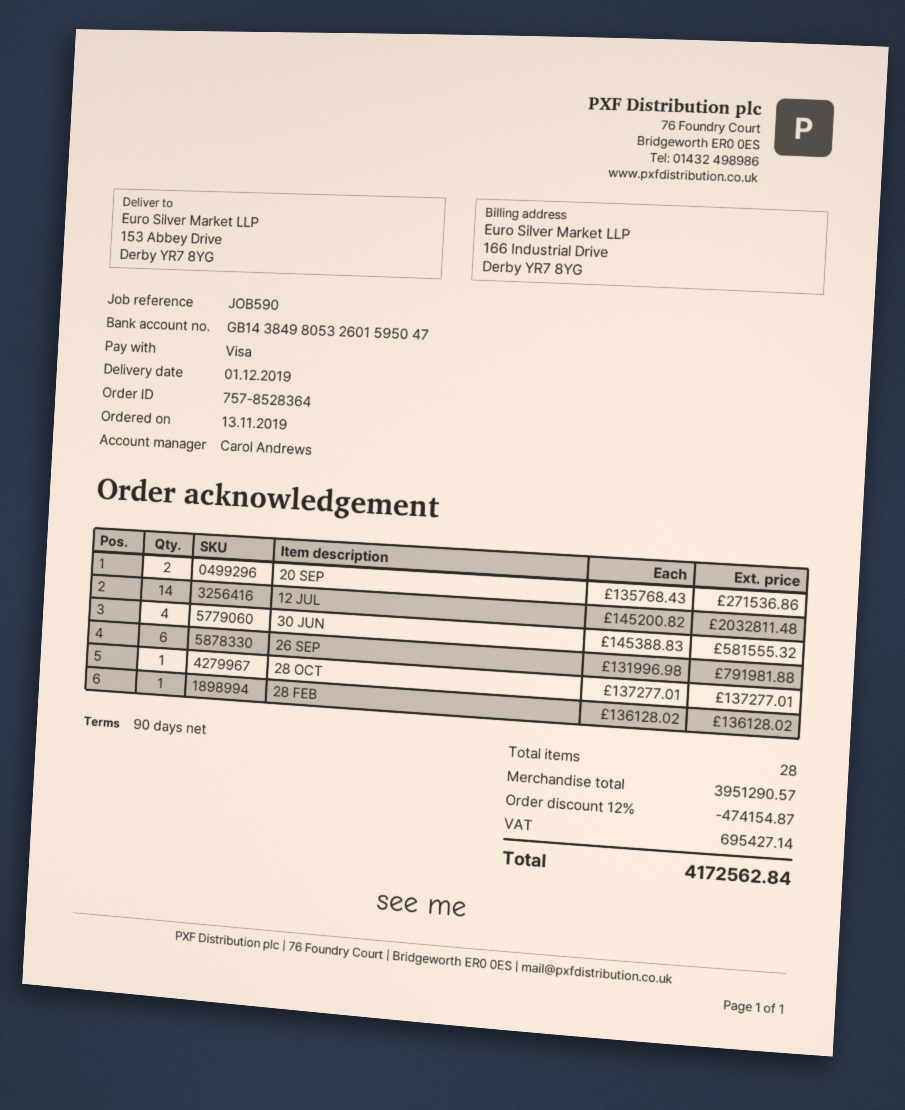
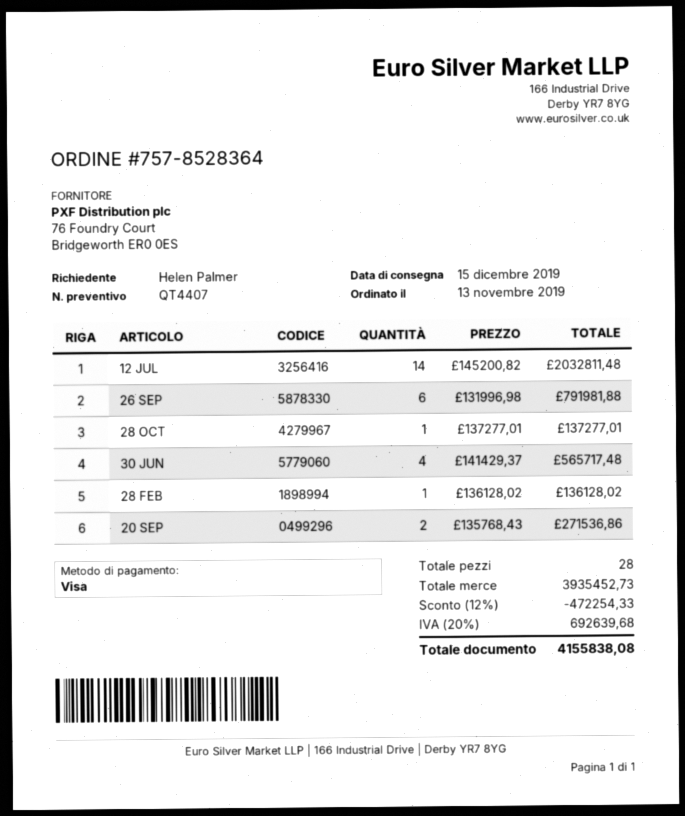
delivery date: 2019-12-01 -> 2019-12-15
30 JUN: 4 x 145388.83 = 581555.32 -> 4 x 141429.37 = 565717.48
subtotal: 3951290.57 -> 3935452.73
discount: 12% = 474154.87 -> 12% = 472254.33
tax: 695427.14 -> 692639.68
total: 4172562.84 -> 4155838.08

